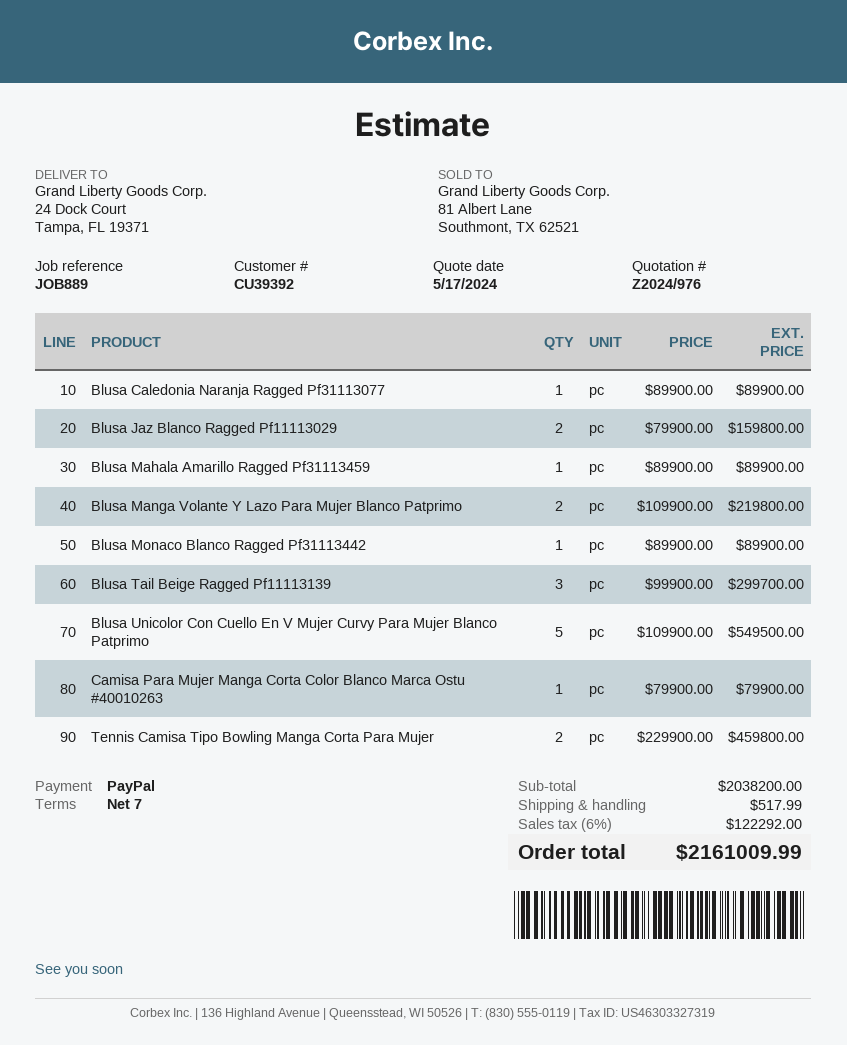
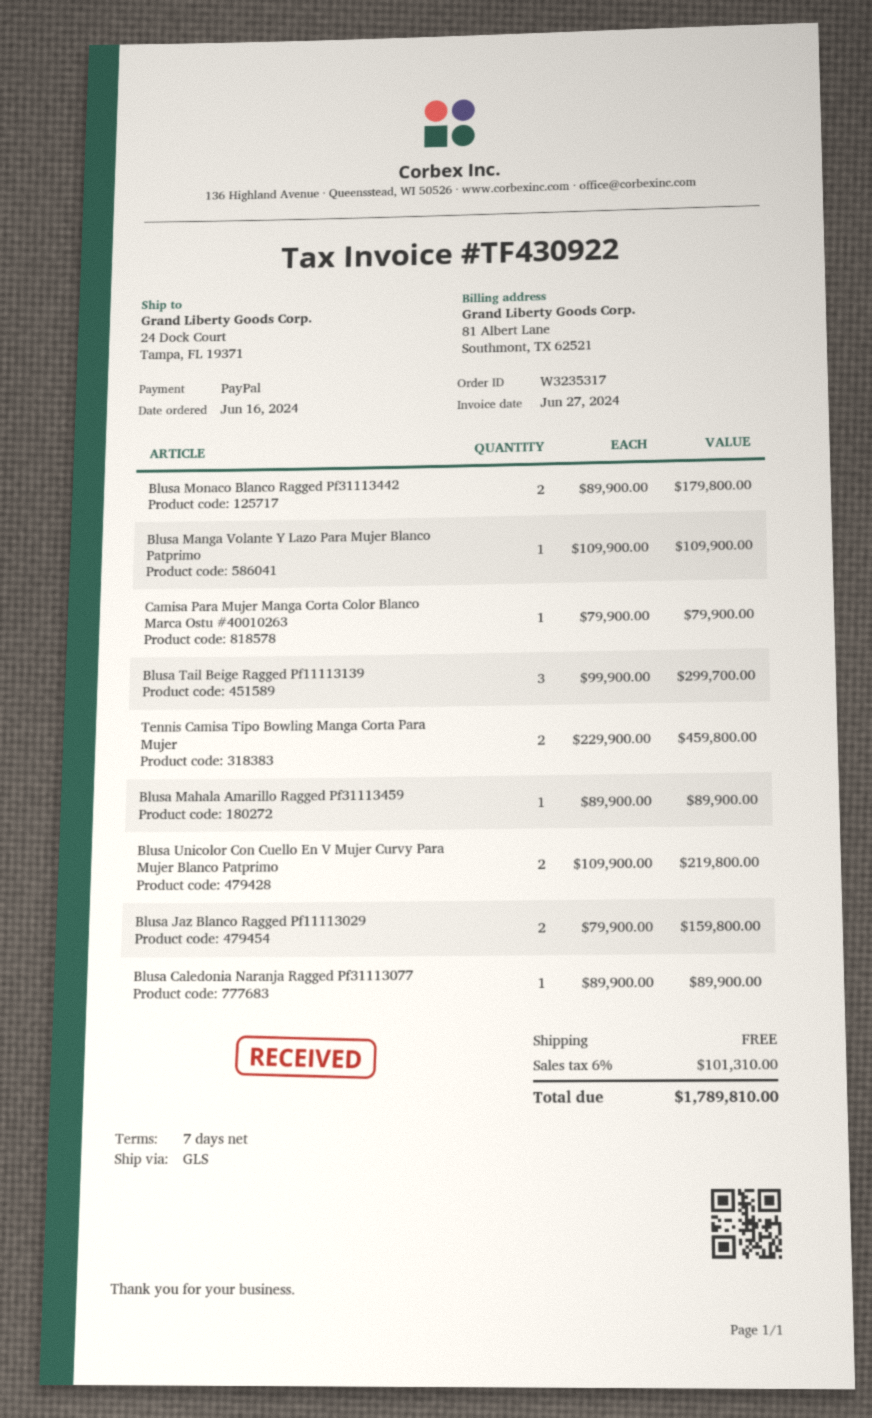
Blusa Manga Volante Y Lazo Para Mujer Blanco Patprimo: 2 x 109900.00 = 219800.00 -> 1 x 109900.00 = 109900.00
Blusa Monaco Blanco Ragged Pf31113442: 1 x 89900.00 = 89900.00 -> 2 x 89900.00 = 179800.00
Blusa Unicolor Con Cuello En V Mujer Curvy Para Mujer Blanco Patprimo: 5 x 109900.00 = 549500.00 -> 2 x 109900.00 = 219800.00
shipping: 517.99 -> 0.00
tax: 6% = 122292.00 -> 6% = 101310.00
total: 2161009.99 -> 1789810.00

